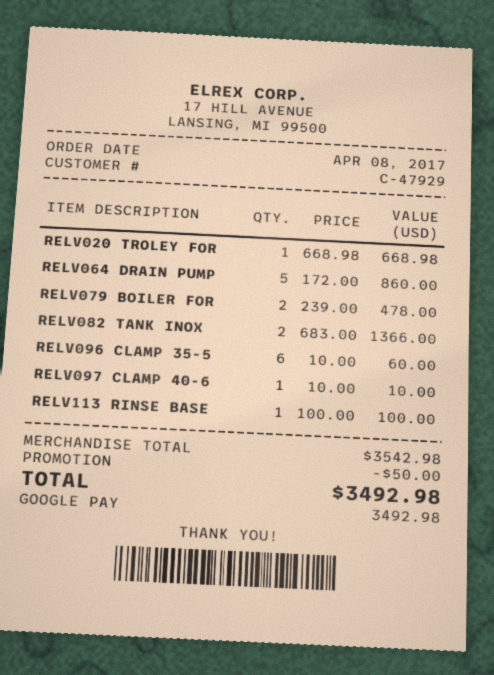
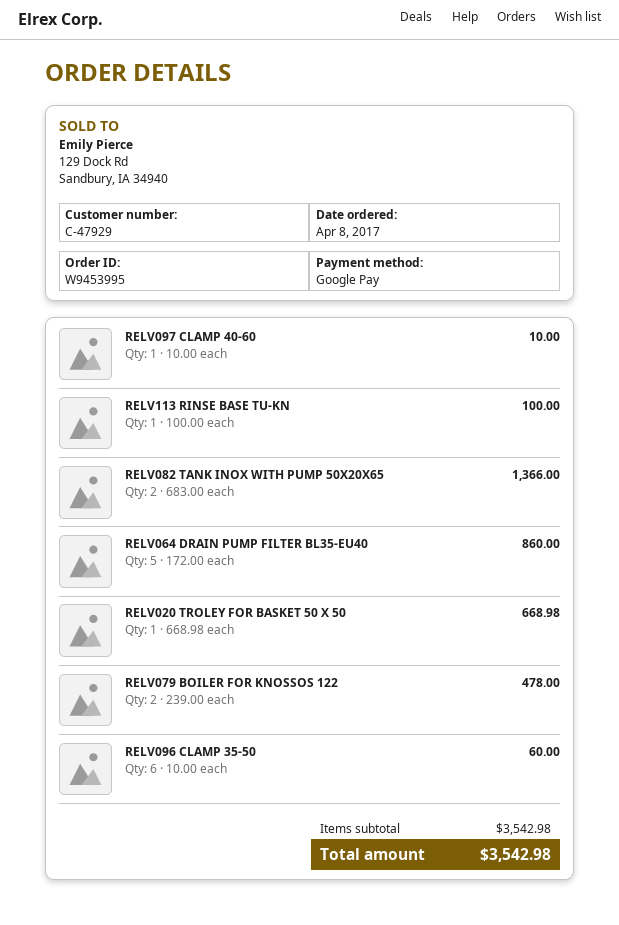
discount: 50.00 -> none
total: 3492.98 -> 3542.98

